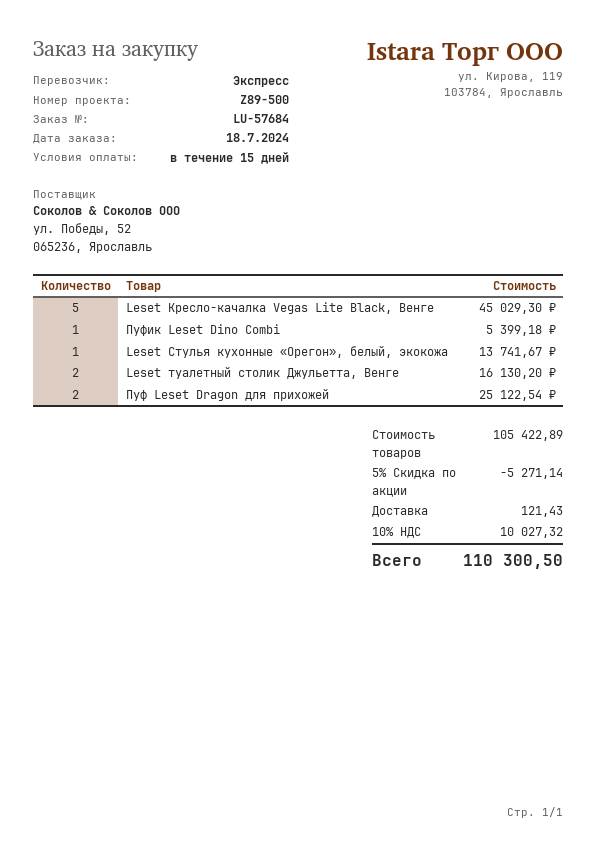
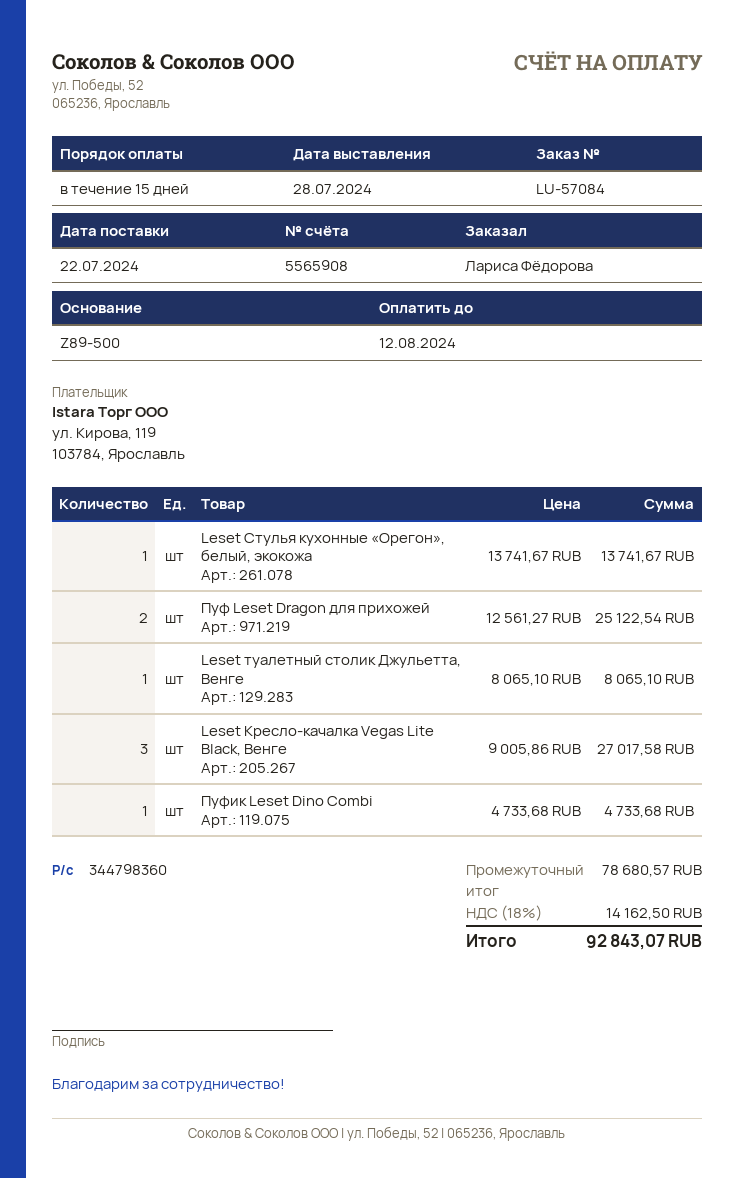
order number: LU-57684 -> LU-57084
Leset Кресло-качалка Vegas Lite Black, Венге: 5 for 45029.30 -> 3 for 27017.58
Пуфик Leset Dino Combi: 1 for 5399.18 -> 1 for 4733.68
Leset туалетный столик Джульетта, Венге: 2 for 16130.20 -> 1 for 8065.10
subtotal: 105422.89 -> 78680.57
discount: 5% = 5271.14 -> none
shipping: 121.43 -> none
tax: 10% = 10027.32 -> 18% = 14162.50
total: 110300.50 -> 92843.07

